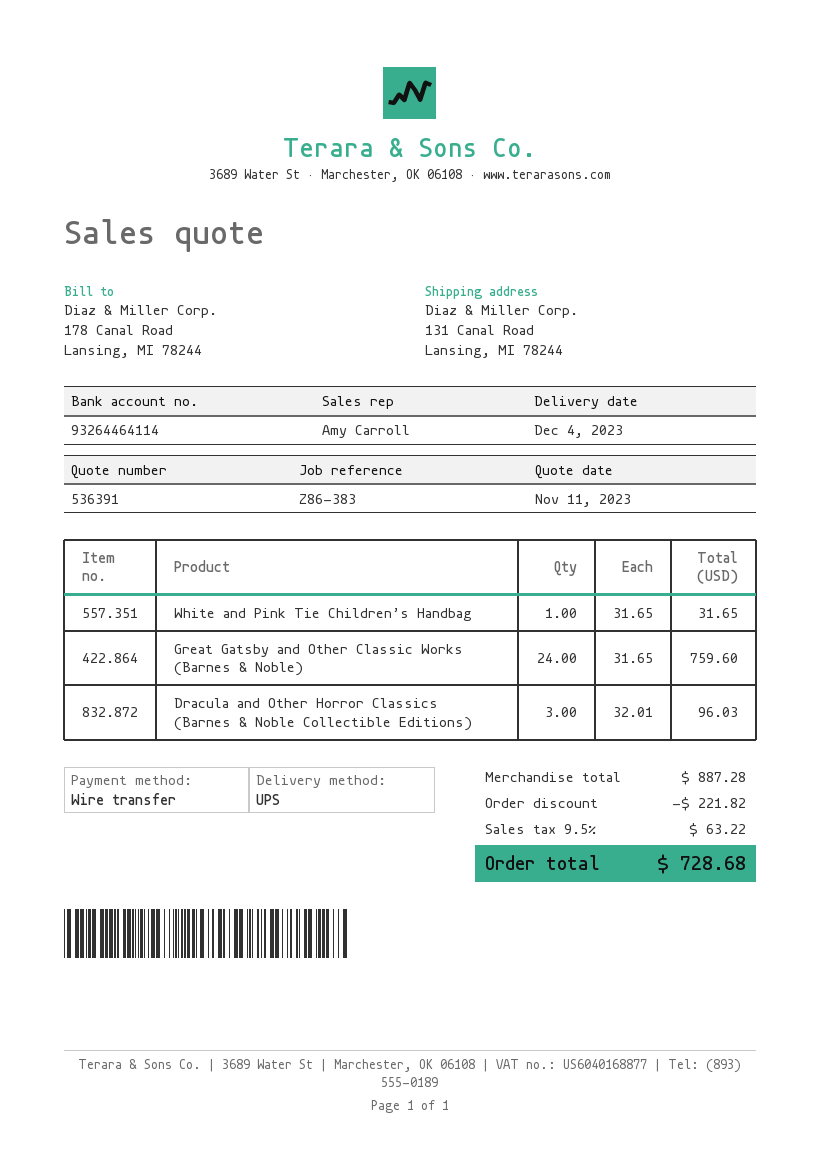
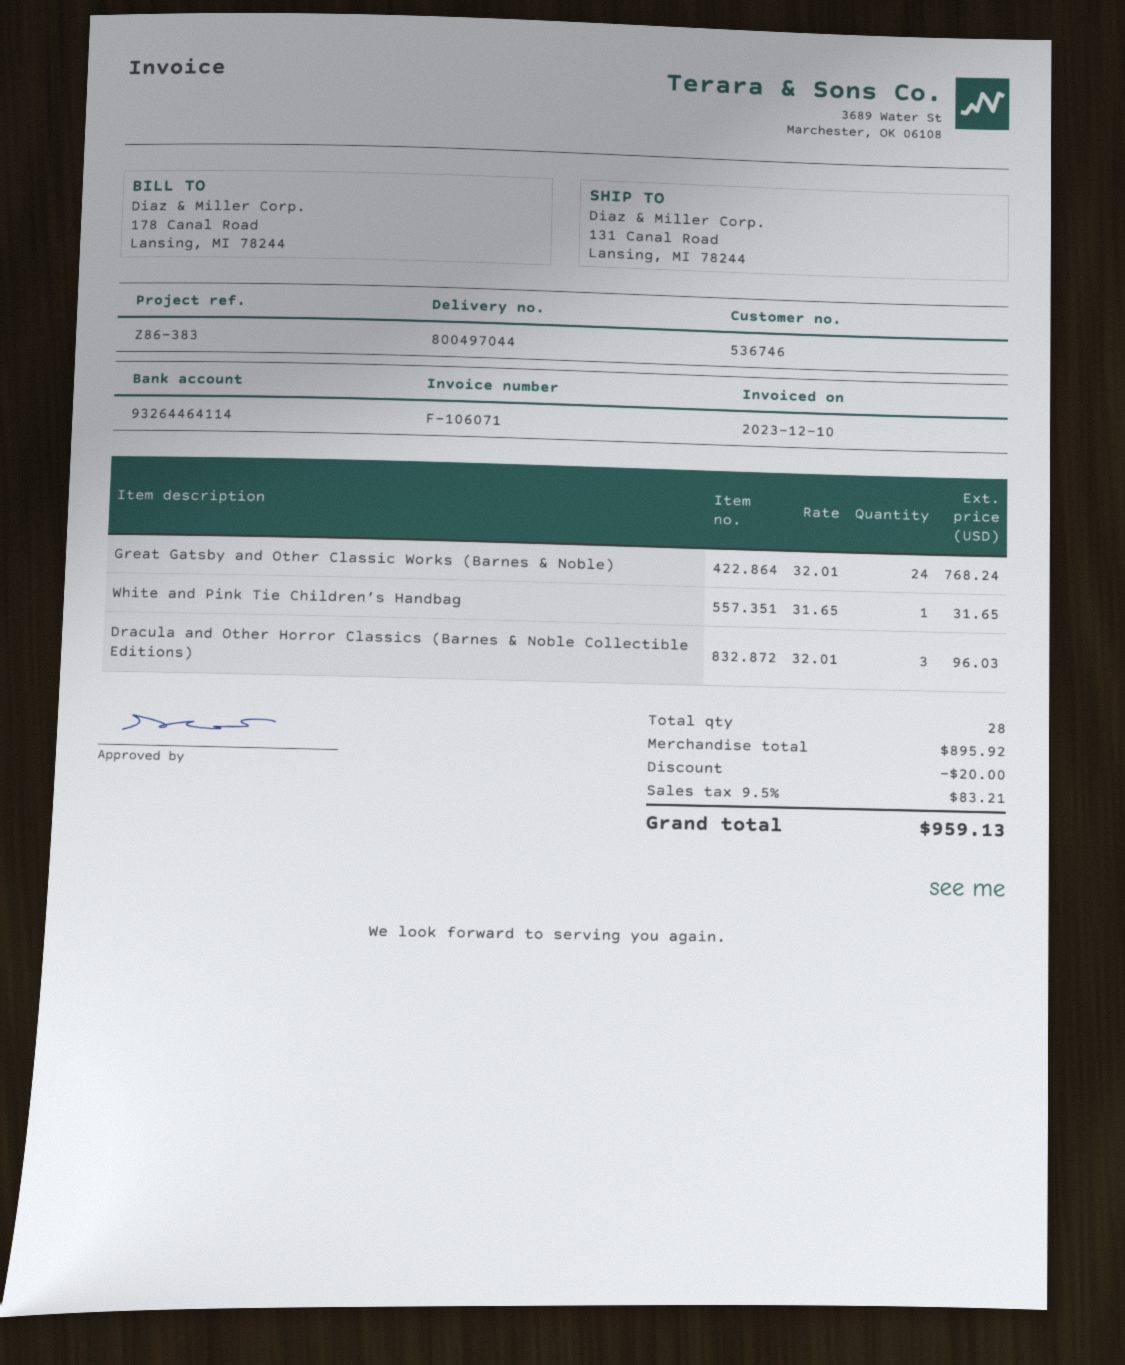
Great Gatsby and Other Classic Works (Barnes & Noble): 24 x 31.65 = 759.60 -> 24 x 32.01 = 768.24
subtotal: 887.28 -> 895.92
discount: 221.82 -> 20.00
tax: 9.5% = 63.22 -> 9.5% = 83.21
total: 728.68 -> 959.13

